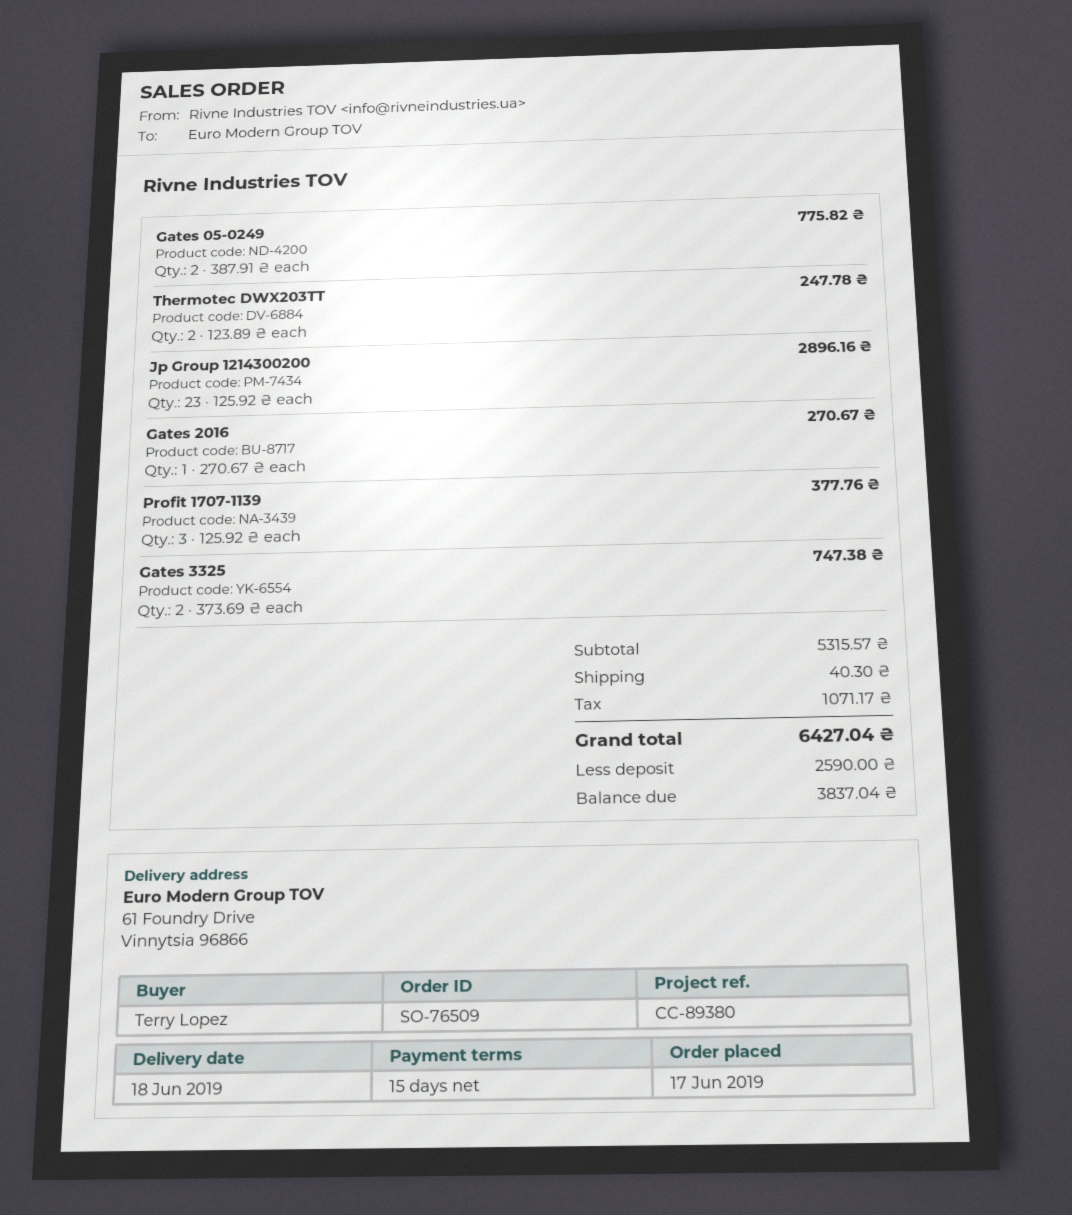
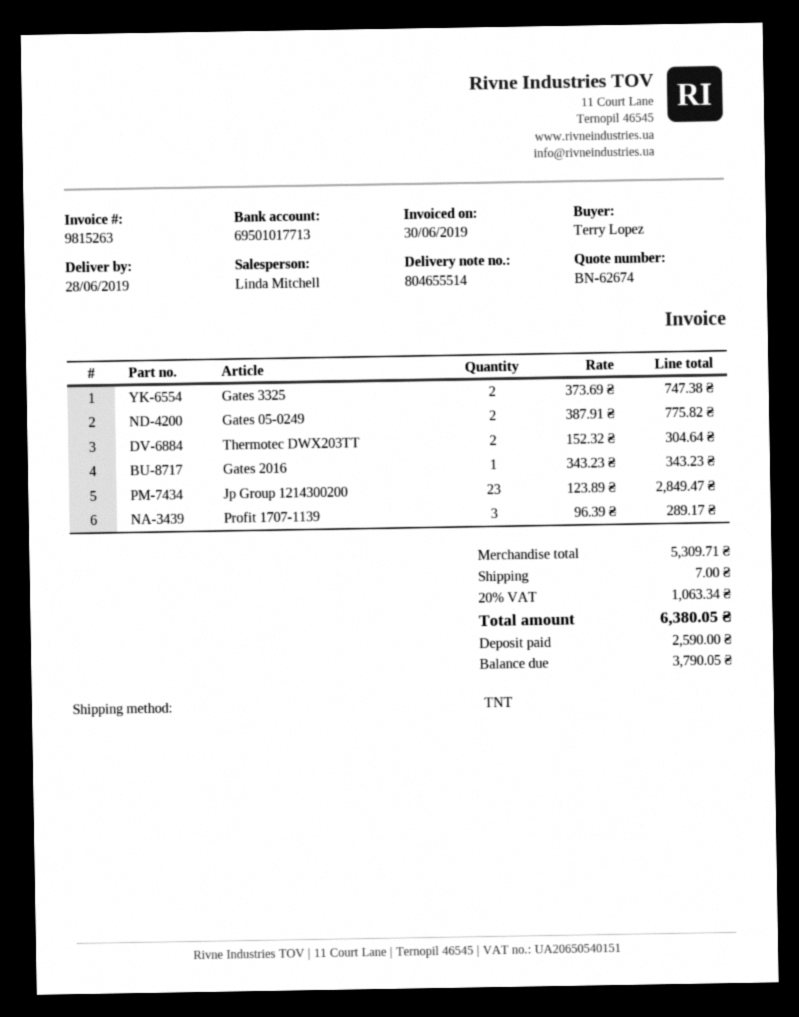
delivery date: 2019-06-18 -> 2019-06-28
Thermotec DWX203TT: 2 x 123.89 = 247.78 -> 2 x 152.32 = 304.64
Jp Group 1214300200: 23 x 125.92 = 2896.16 -> 23 x 123.89 = 2849.47
Gates 2016: 1 x 270.67 = 270.67 -> 1 x 343.23 = 343.23
Profit 1707-1139: 3 x 125.92 = 377.76 -> 3 x 96.39 = 289.17
subtotal: 5315.57 -> 5309.71
shipping: 40.30 -> 7.00
tax: 1071.17 -> 1063.34
total: 6427.04 -> 6380.05
balance: 3837.04 -> 3790.05

